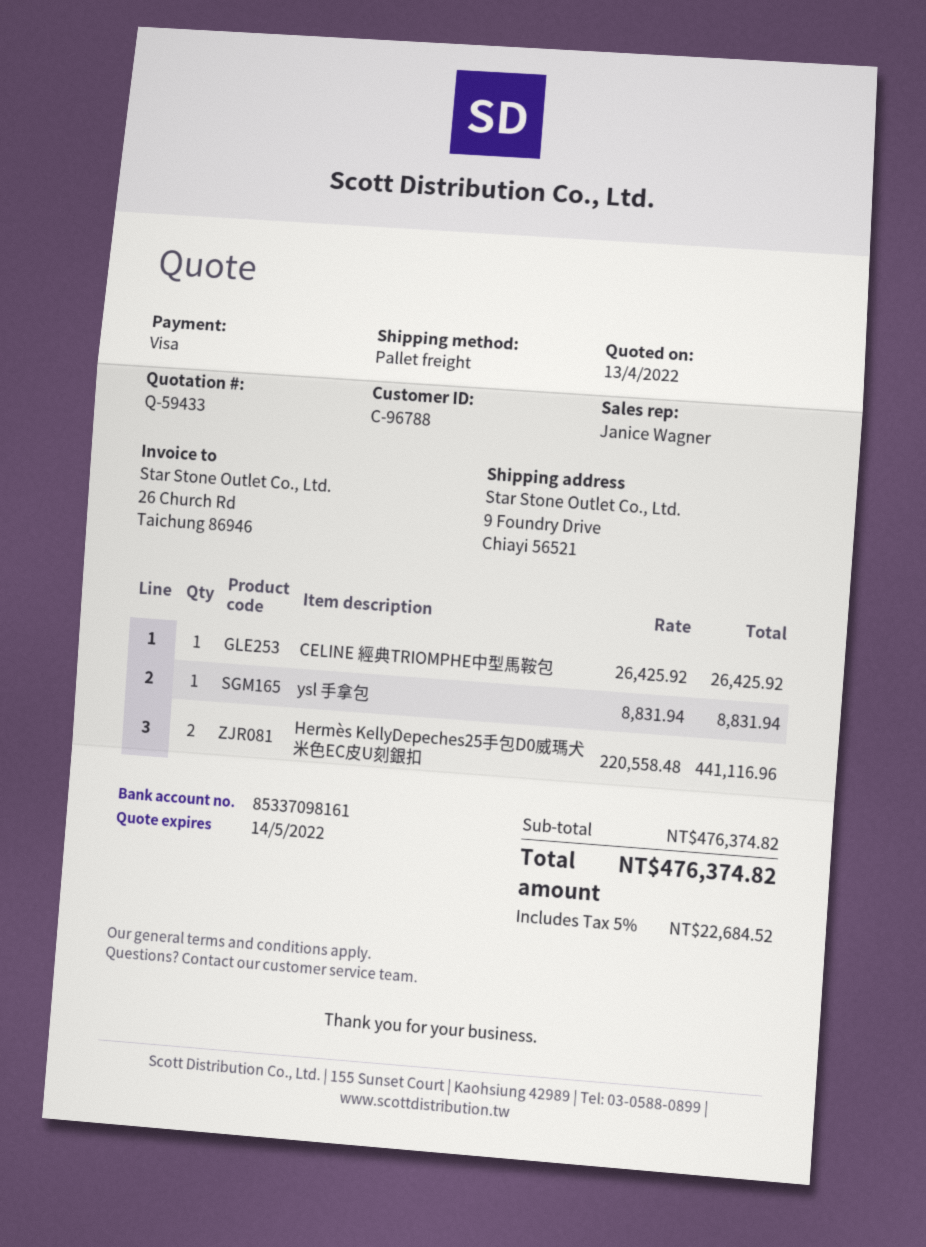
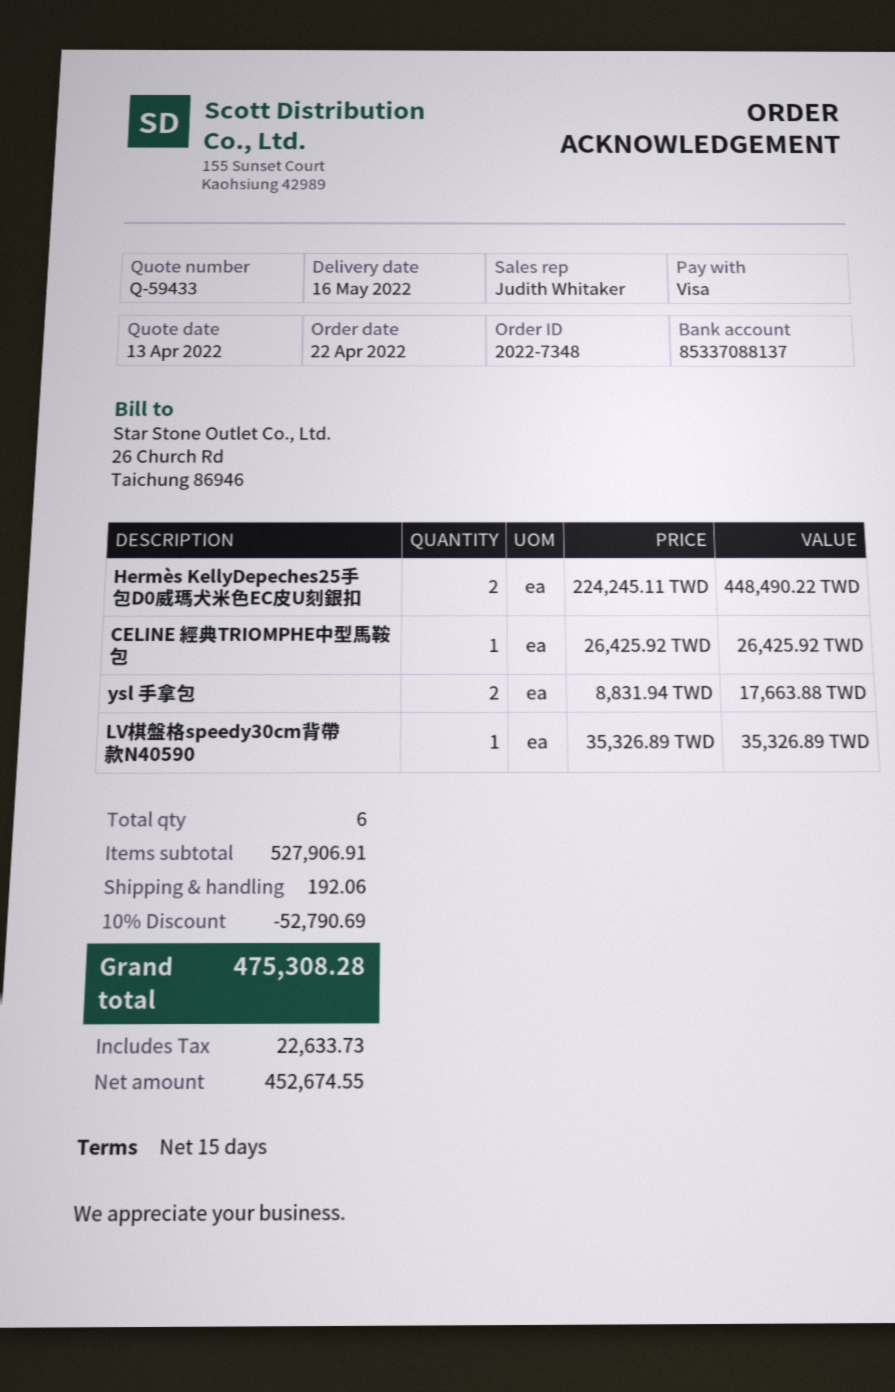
sales rep: Janice Wagner -> Judith Whitaker
bank account: 85337098161 -> 85337088137
ysl 手拿包: 1 x 8831.94 = 8831.94 -> 2 x 8831.94 = 17663.88
Hermès KellyDepeches25手包D0威瑪犬米色EC皮U刻銀扣: 2 x 220558.48 = 441116.96 -> 2 x 224245.11 = 448490.22
LV棋盤格speedy30cm背帶款N40590: none -> 1 x 35326.89 = 35326.89
subtotal: 476374.82 -> 527906.91
discount: none -> 10% = 52790.69
shipping: none -> 192.06
tax: 22684.52 -> 22633.73
total: 476374.82 -> 475308.28

